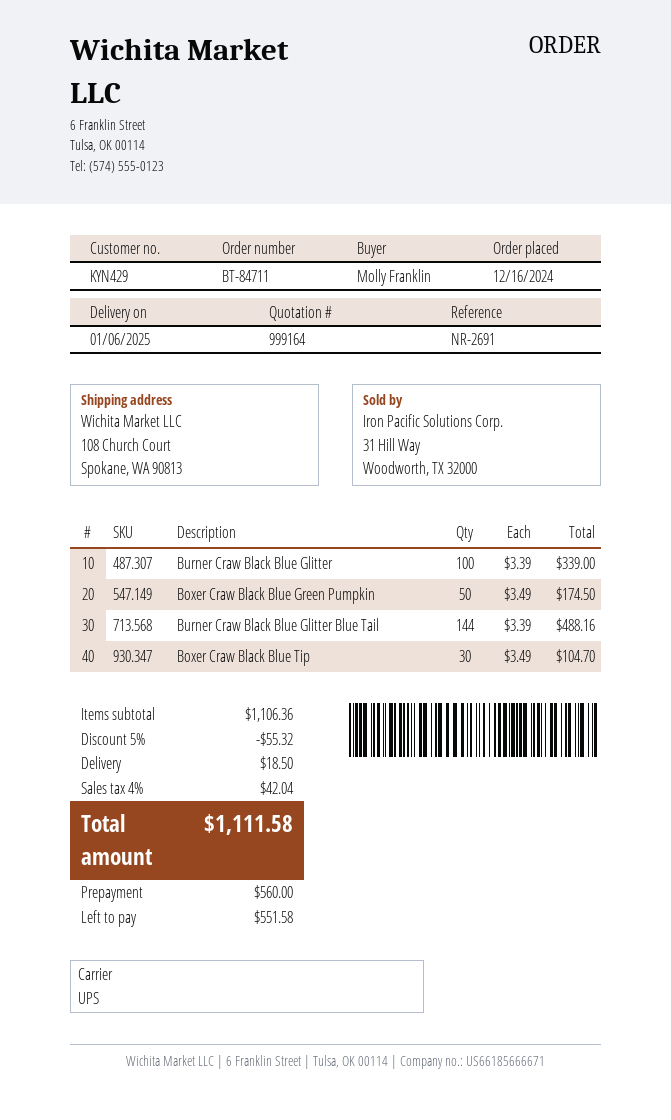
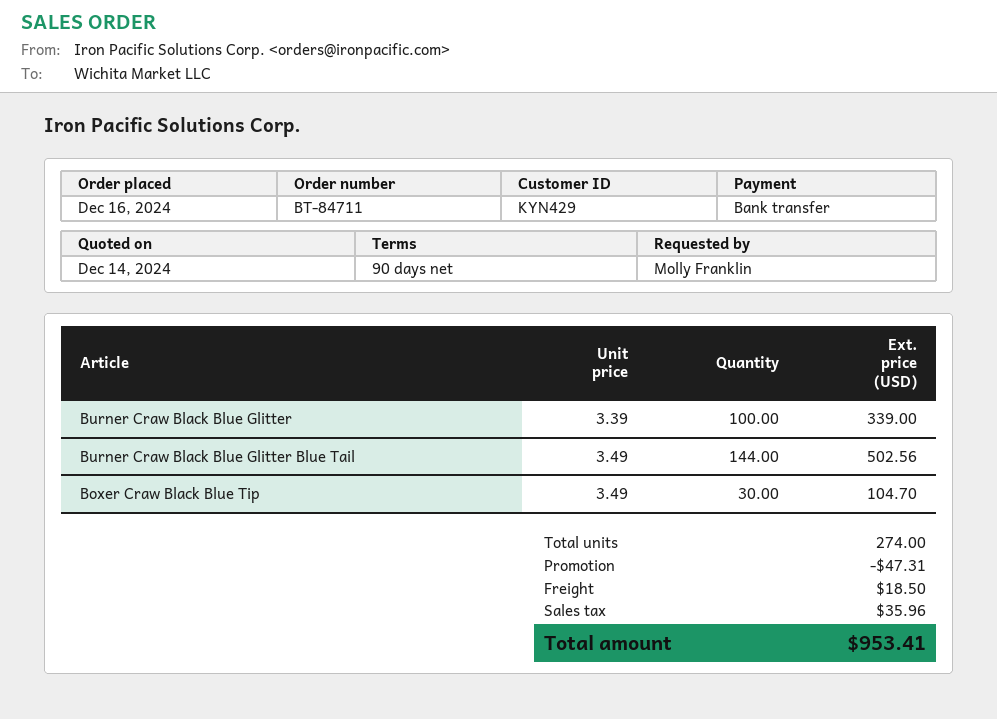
Boxer Craw Black Blue Green Pumpkin: 50 x 3.49 = 174.50 -> none
Burner Craw Black Blue Glitter Blue Tail: 144 x 3.39 = 488.16 -> 144 x 3.49 = 502.56
discount: 55.32 -> 47.31
tax: 42.04 -> 35.96
total: 1111.58 -> 953.41

